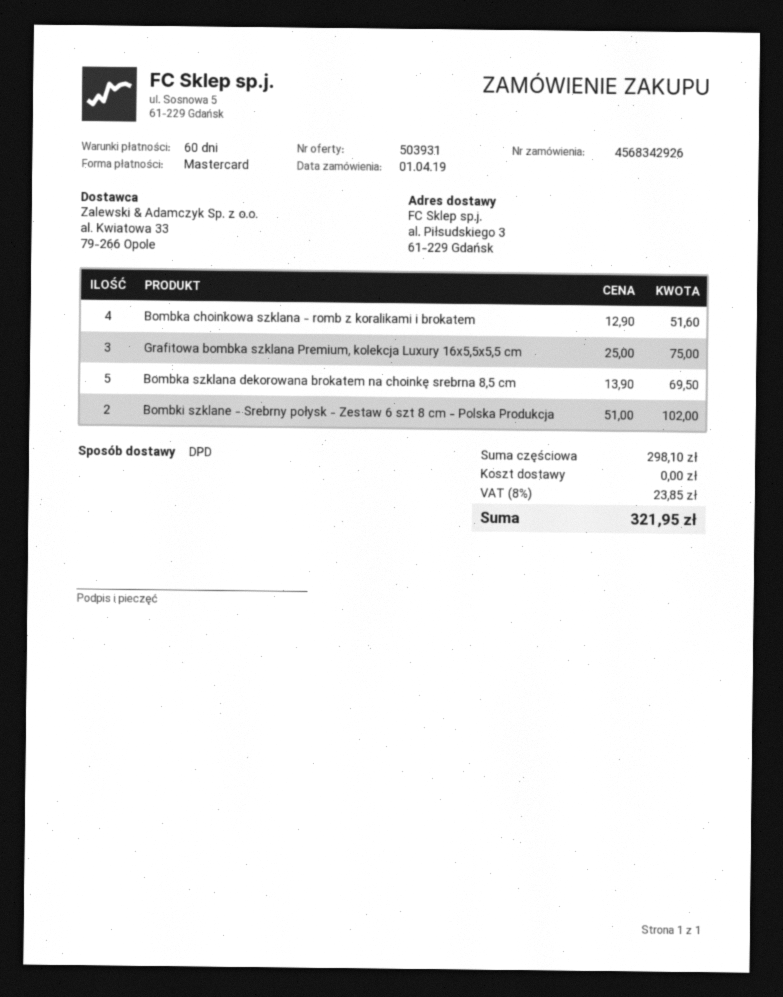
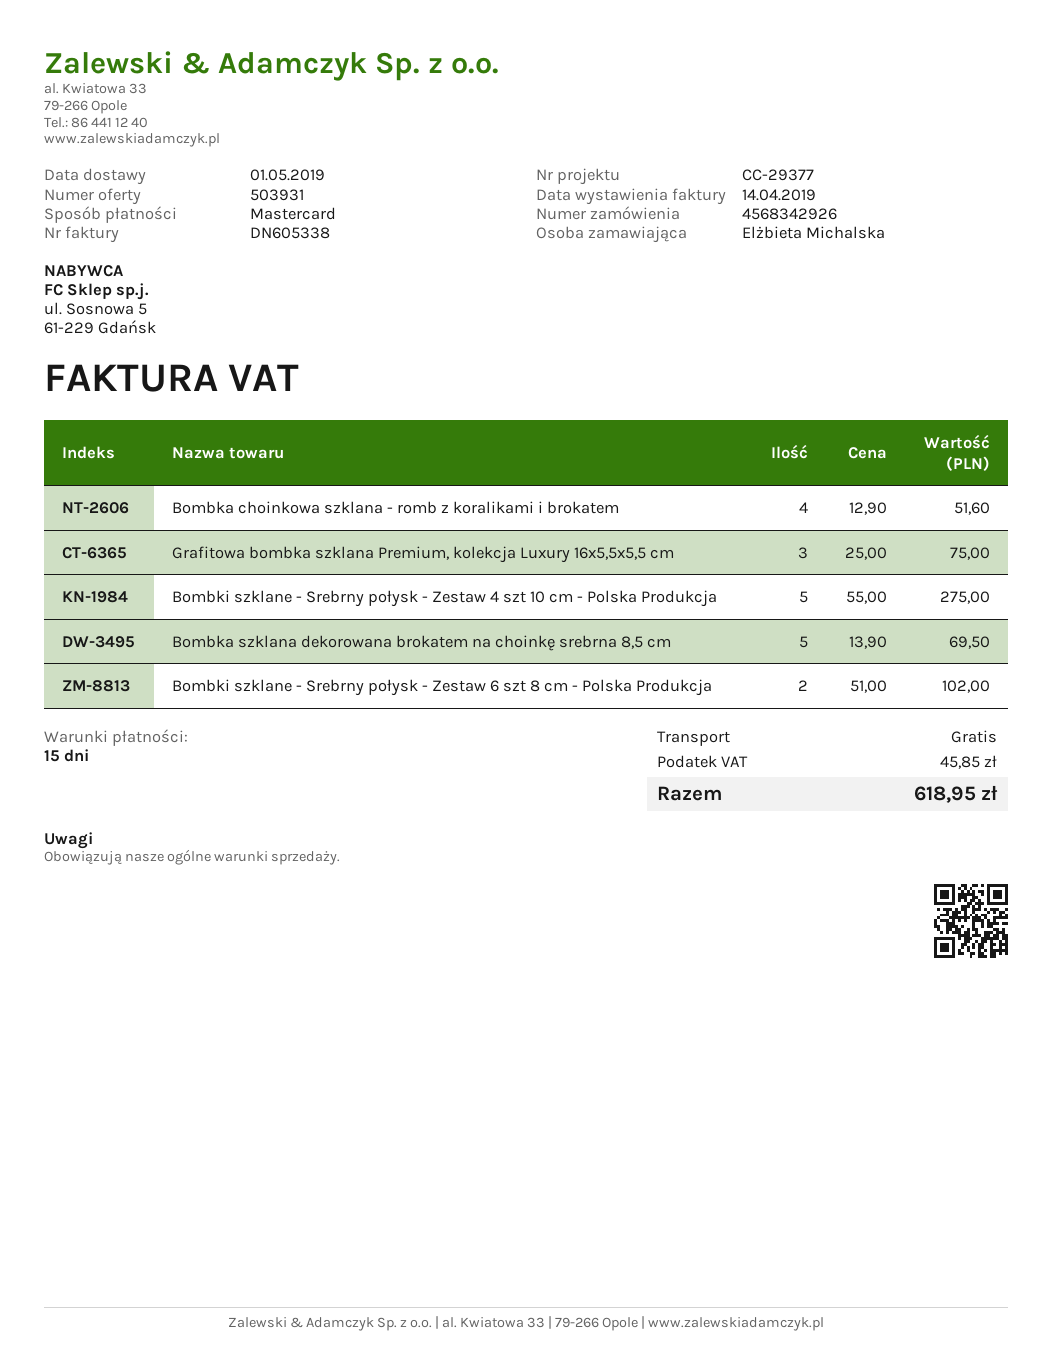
payment terms: 60 days -> 15 days
Bombki szklane - Srebrny połysk - Zestaw 4 szt 10 cm - Polska Produkcja: none -> 5 x 55.00 = 275.00
tax: 23.85 -> 45.85
total: 321.95 -> 618.95

